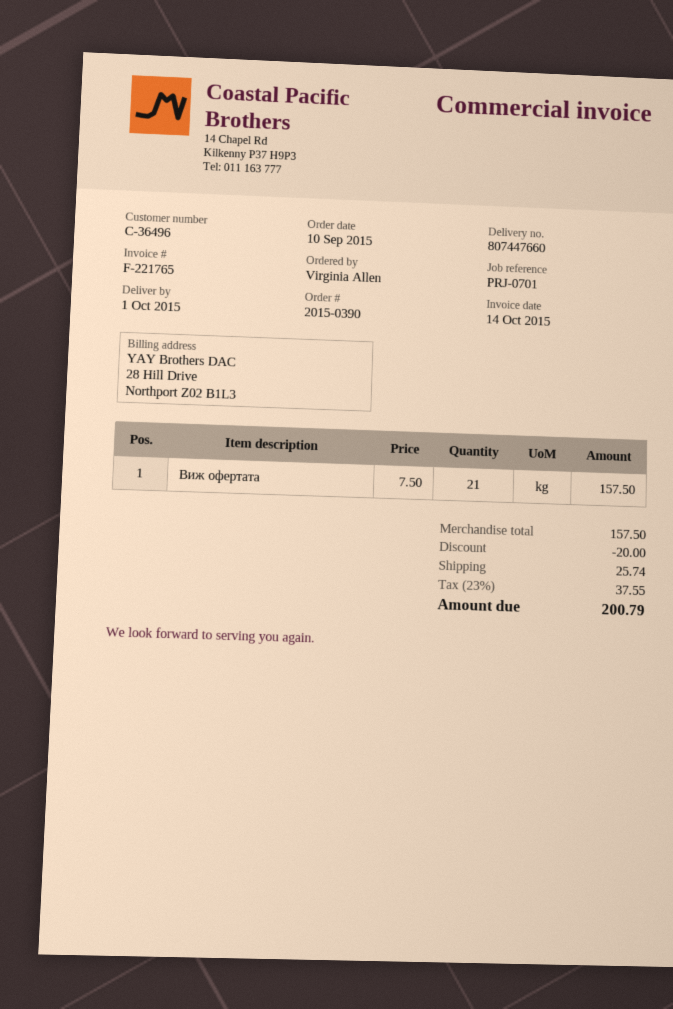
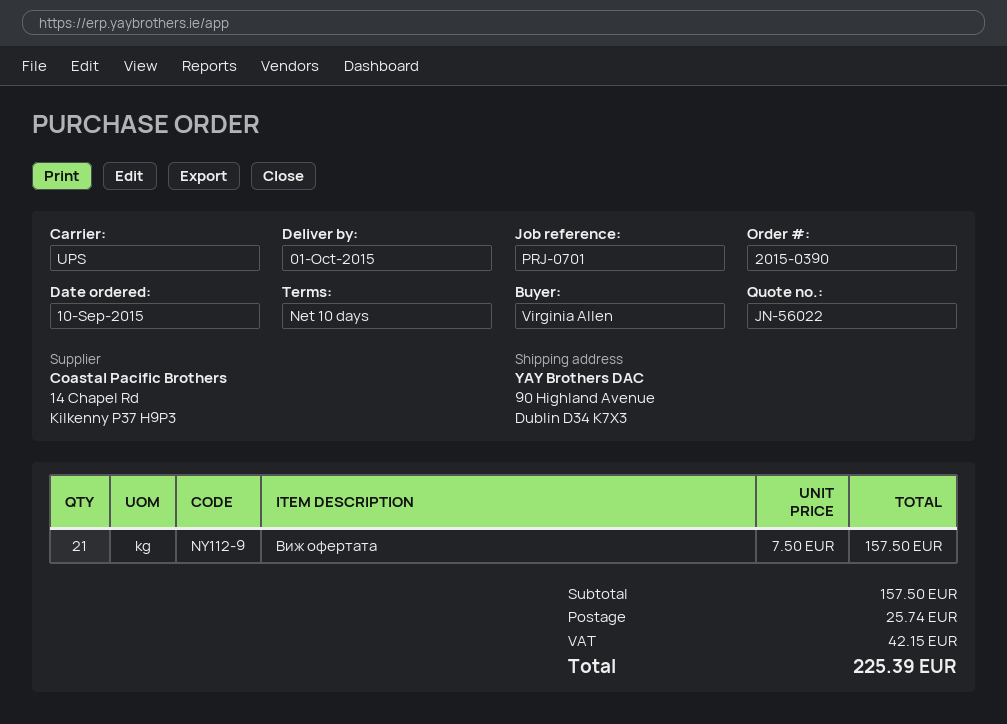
discount: 20.00 -> none
tax: 37.55 -> 42.15
total: 200.79 -> 225.39

